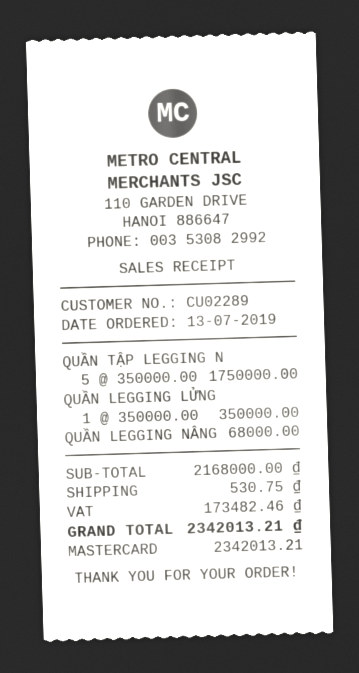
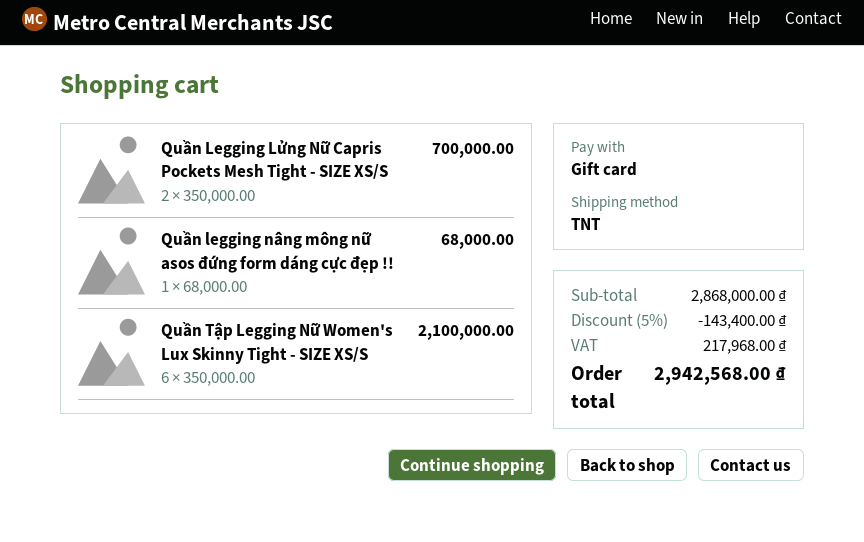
payment method: Mastercard -> gift card
QUẦN TẬP LEGGING N: 5 x 350000.00 = 1750000.00 -> 6 x 350000.00 = 2100000.00
QUẦN LEGGING LỬNG: 1 x 350000.00 = 350000.00 -> 2 x 350000.00 = 700000.00
subtotal: 2168000.00 -> 2868000.00
discount: none -> 5% = 143400.00
shipping: 530.75 -> none
tax: 173482.46 -> 217968.00
total: 2342013.21 -> 2942568.00

